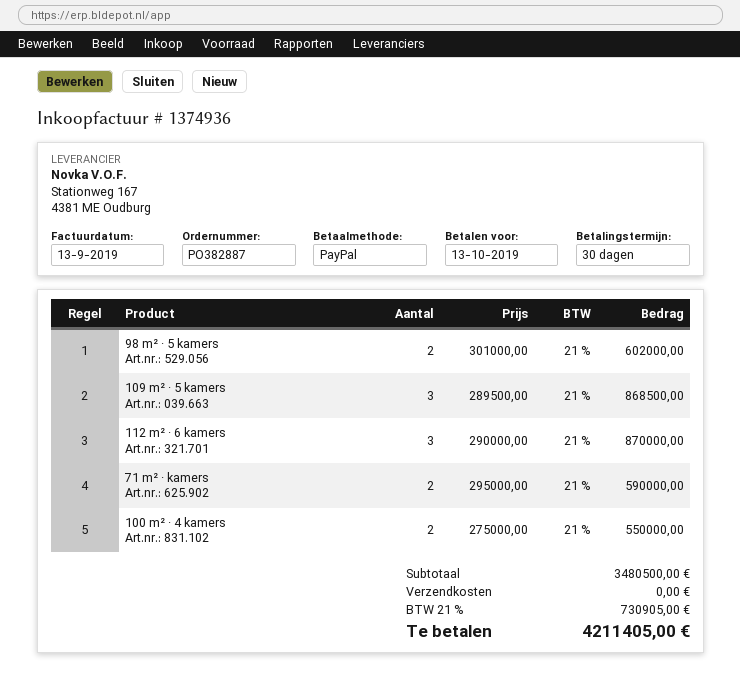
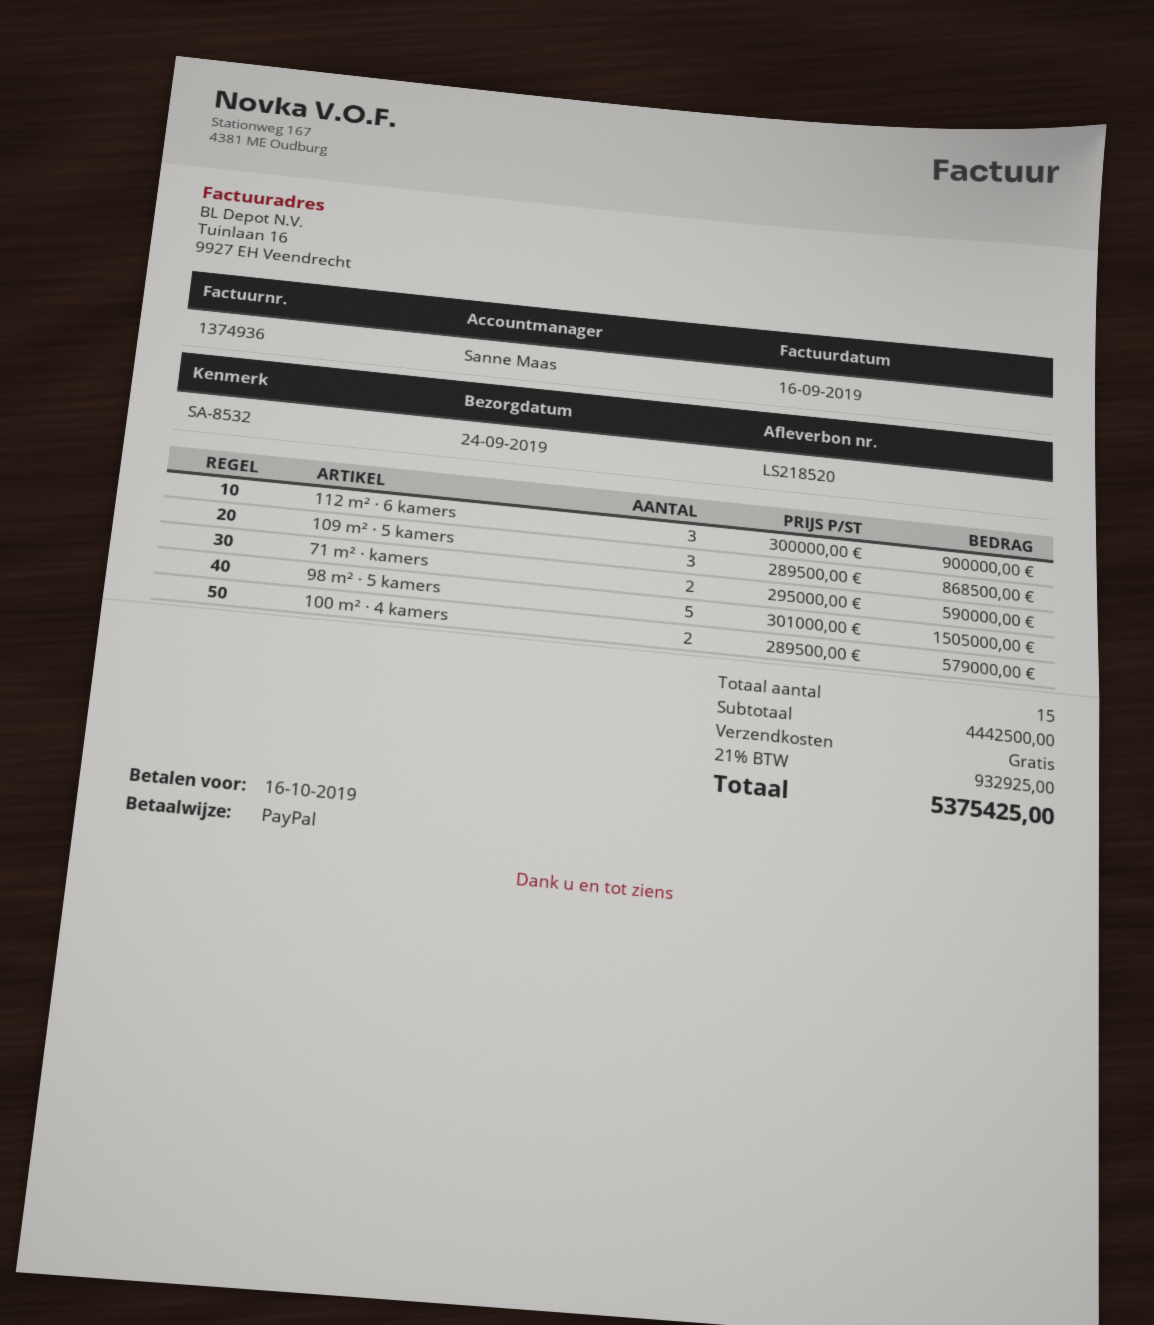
invoice date: 2019-09-13 -> 2019-09-16
due date: 2019-10-13 -> 2019-10-16
98 m² · 5 kamers: 2 x 301000.00 = 602000.00 -> 5 x 301000.00 = 1505000.00
112 m² · 6 kamers: 3 x 290000.00 = 870000.00 -> 3 x 300000.00 = 900000.00
100 m² · 4 kamers: 2 x 275000.00 = 550000.00 -> 2 x 289500.00 = 579000.00
subtotal: 3480500.00 -> 4442500.00
tax: 21% = 730905.00 -> 21% = 932925.00
total: 4211405.00 -> 5375425.00

